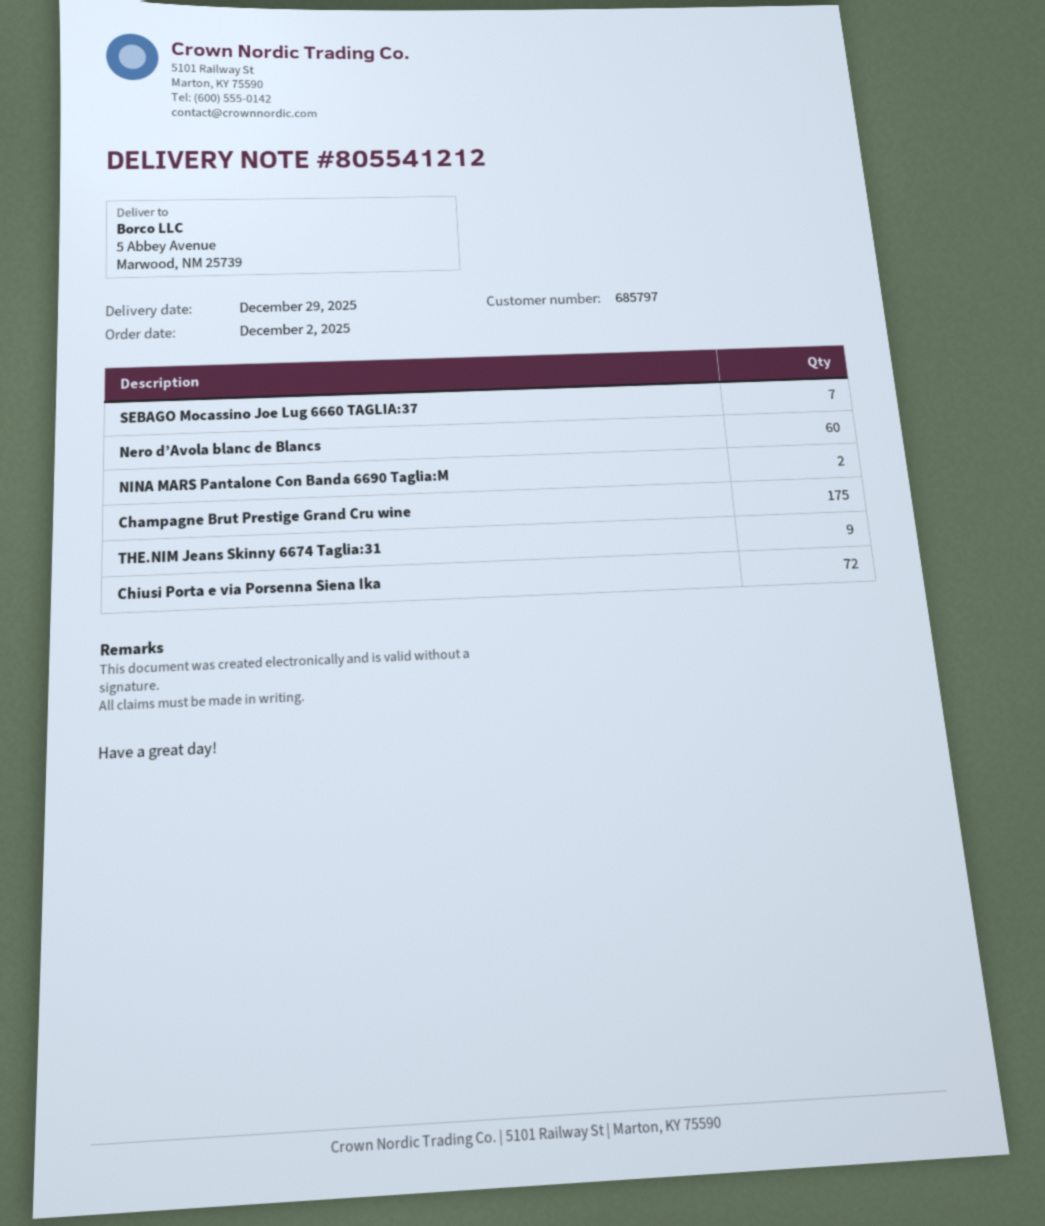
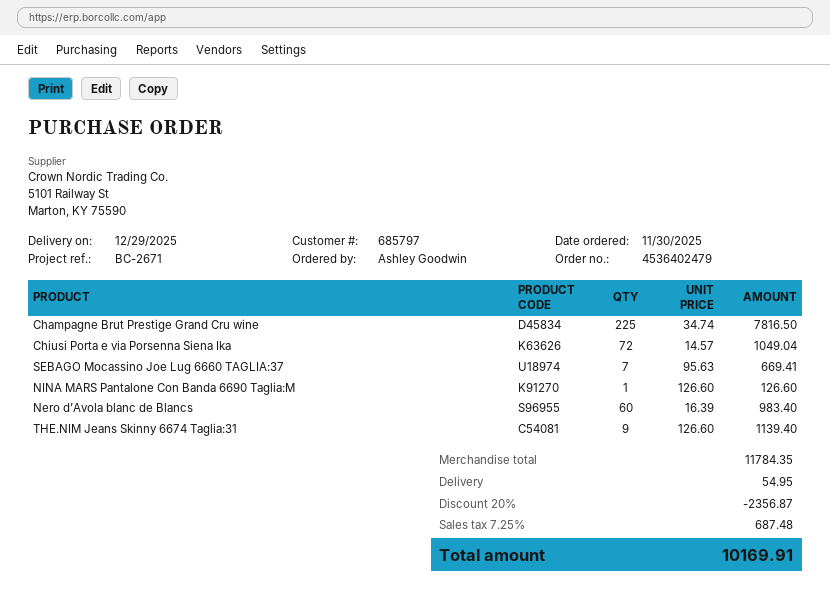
order date: 2025-12-02 -> 2025-11-30
NINA MARS Pantalone Con Banda 6690 Taglia:M: 2 -> 1
Champagne Brut Prestige Grand Cru wine: 175 -> 225

